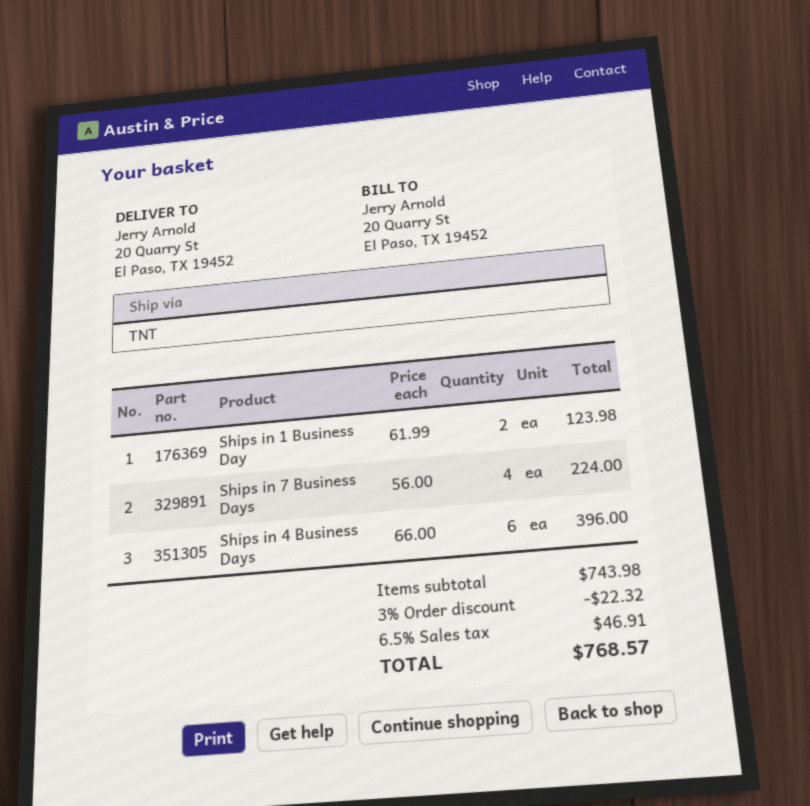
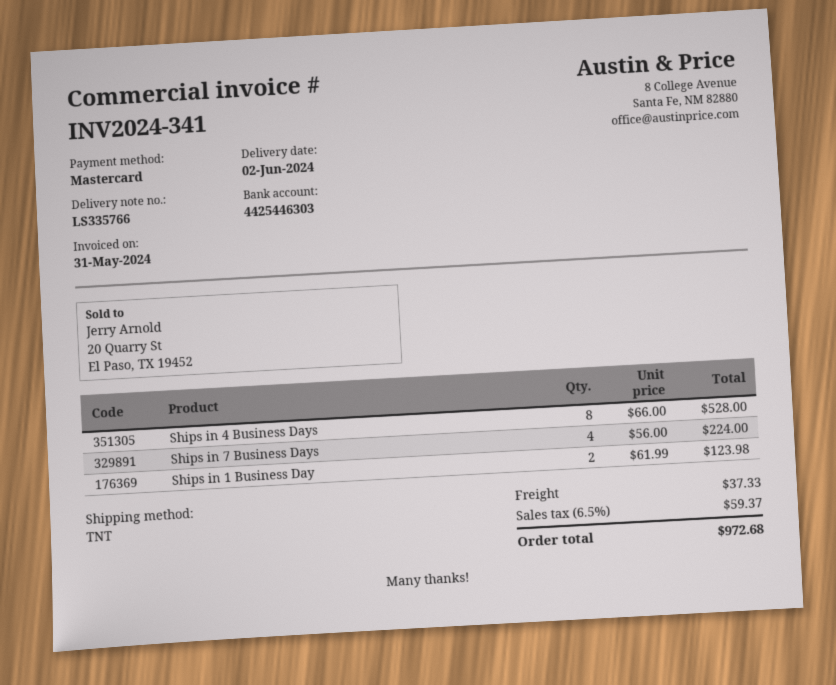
Ships in 4 Business Days: 6 x 66.00 = 396.00 -> 8 x 66.00 = 528.00
discount: 3% = 22.32 -> none
shipping: none -> 37.33
tax: 6.5% = 46.91 -> 6.5% = 59.37
total: 768.57 -> 972.68

